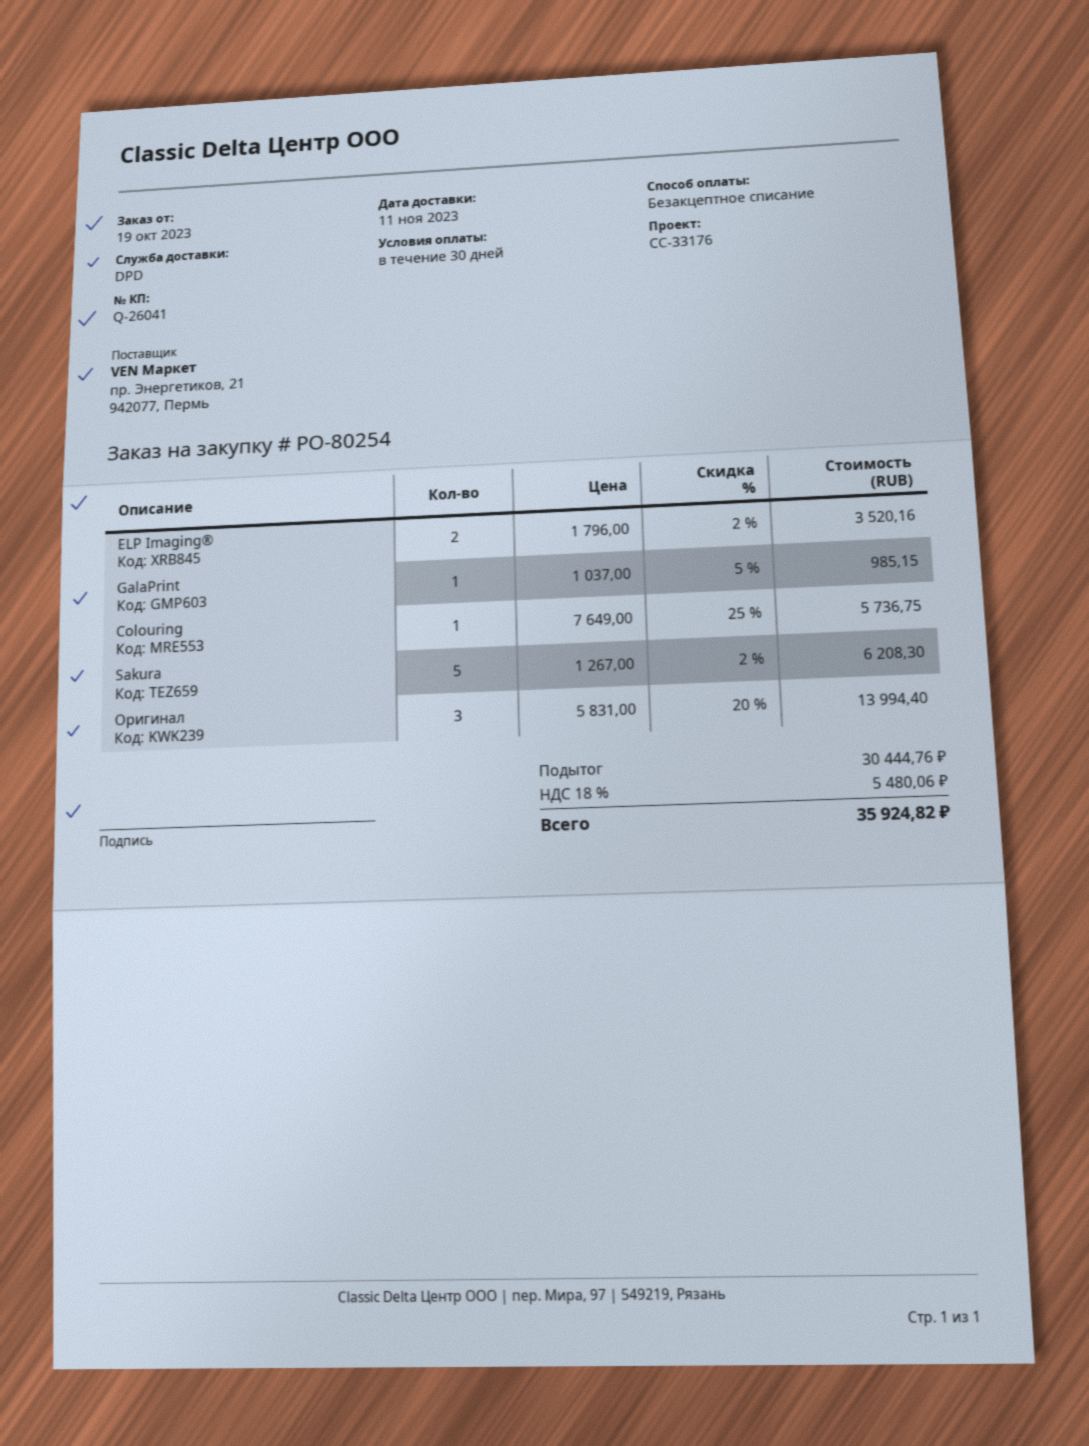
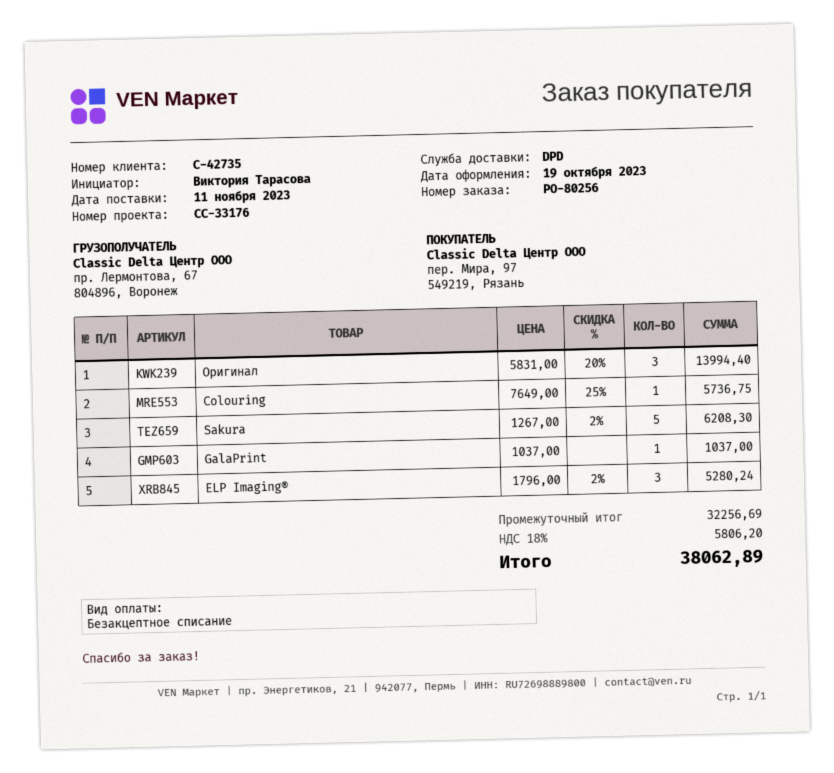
order number: PO-80254 -> PO-80256
ELP Imaging®: 2 x 1796.00 - 2% = 3520.16 -> 3 x 1796.00 - 2% = 5280.24
GalaPrint: 1 x 1037.00 - 5% = 985.15 -> 1 x 1037.00 = 1037.00
subtotal: 30444.76 -> 32256.69
tax: 18% = 5480.06 -> 18% = 5806.20
total: 35924.82 -> 38062.89

